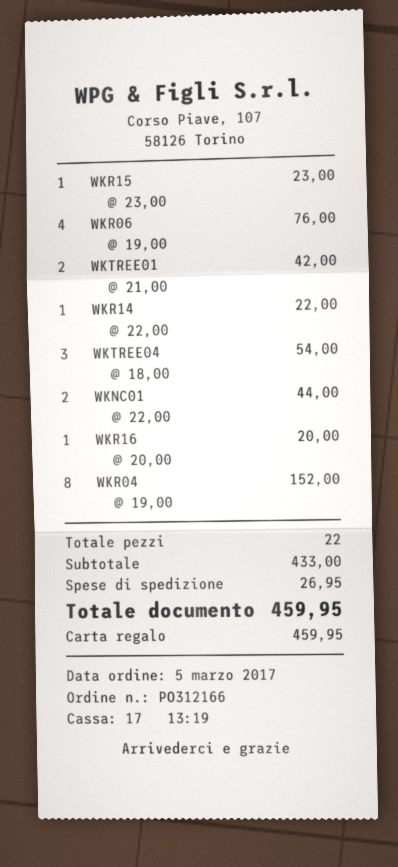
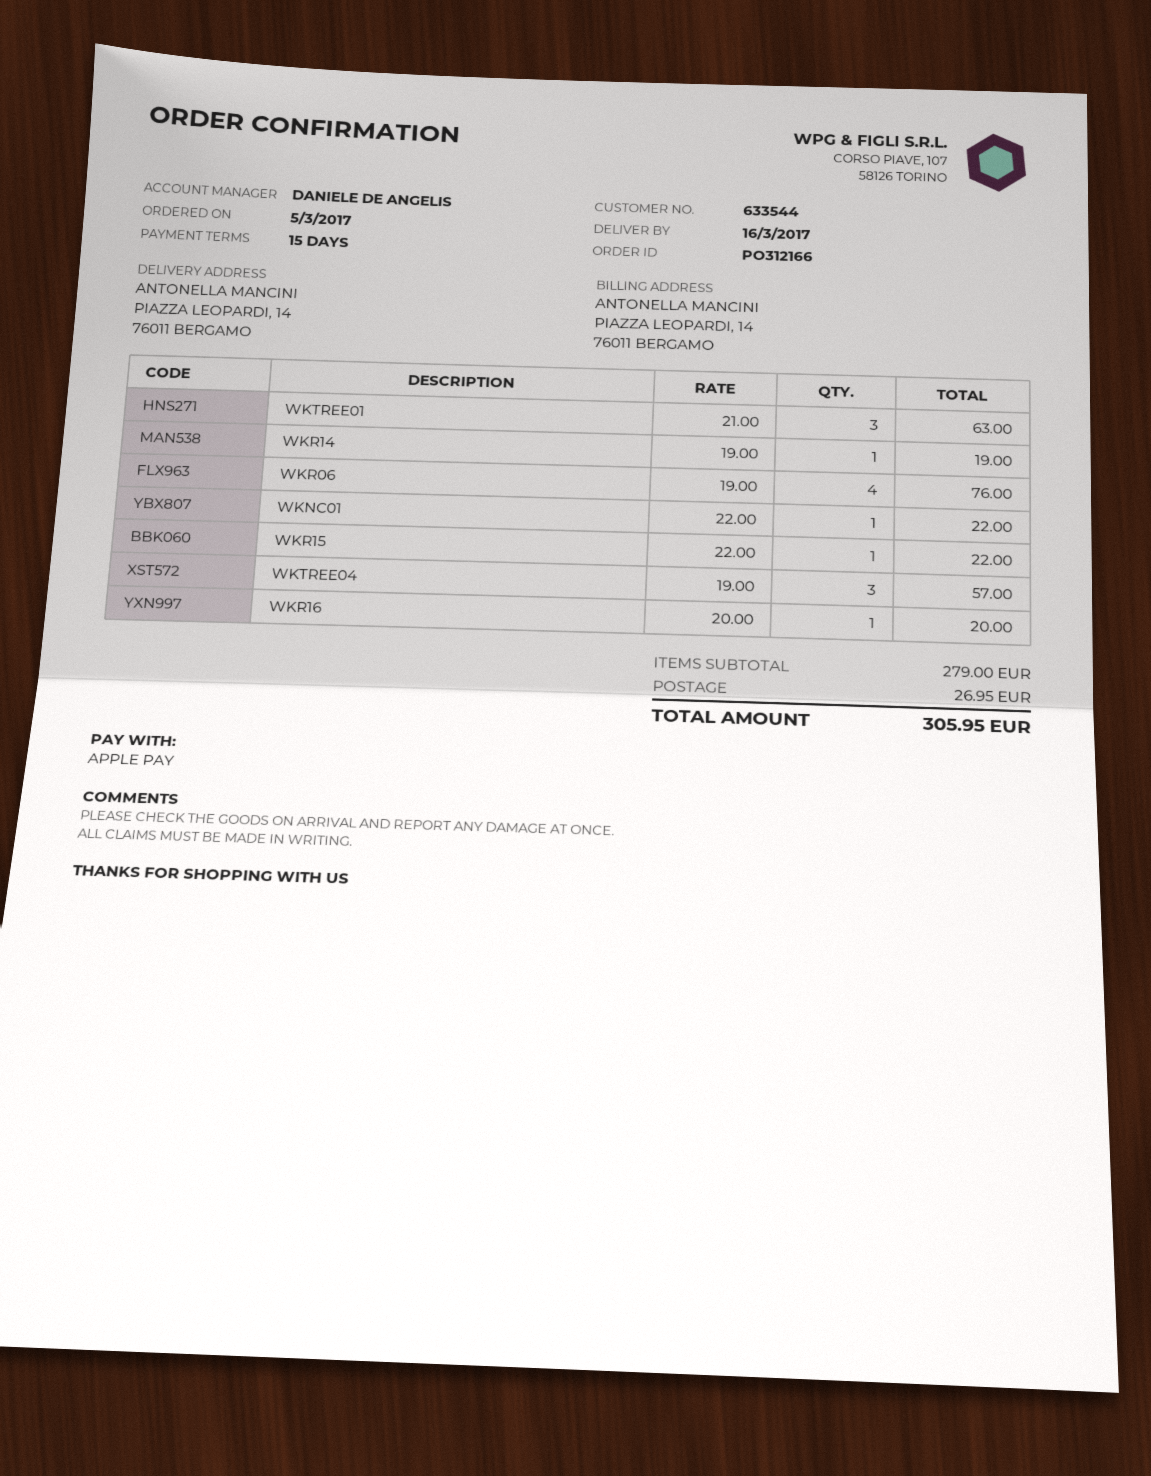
payment method: gift card -> Apple Pay
WKR15: 1 x 23.00 = 23.00 -> 1 x 22.00 = 22.00
WKTREE01: 2 x 21.00 = 42.00 -> 3 x 21.00 = 63.00
WKR14: 1 x 22.00 = 22.00 -> 1 x 19.00 = 19.00
WKTREE04: 3 x 18.00 = 54.00 -> 3 x 19.00 = 57.00
WKNC01: 2 x 22.00 = 44.00 -> 1 x 22.00 = 22.00
WKR04: 8 x 19.00 = 152.00 -> none
subtotal: 433.00 -> 279.00
total: 459.95 -> 305.95

